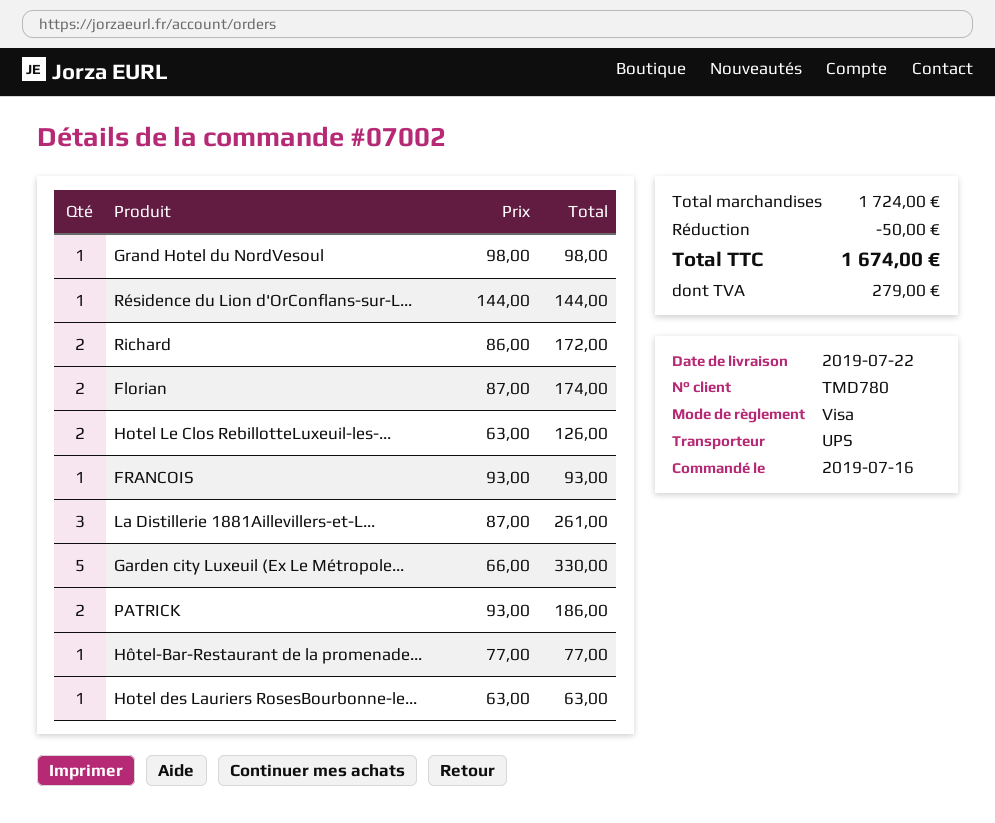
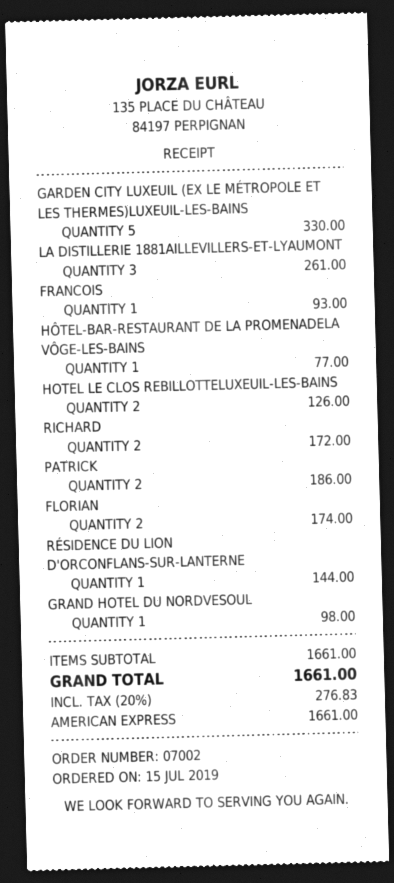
order date: 2019-07-16 -> 2019-07-15
payment method: Visa -> American Express
Hotel des Lauriers RosesBourbonne-le...: 1 for 63.00 -> none
subtotal: 1724.00 -> 1661.00
discount: 50.00 -> none
tax: 279.00 -> 276.83
total: 1674.00 -> 1661.00

